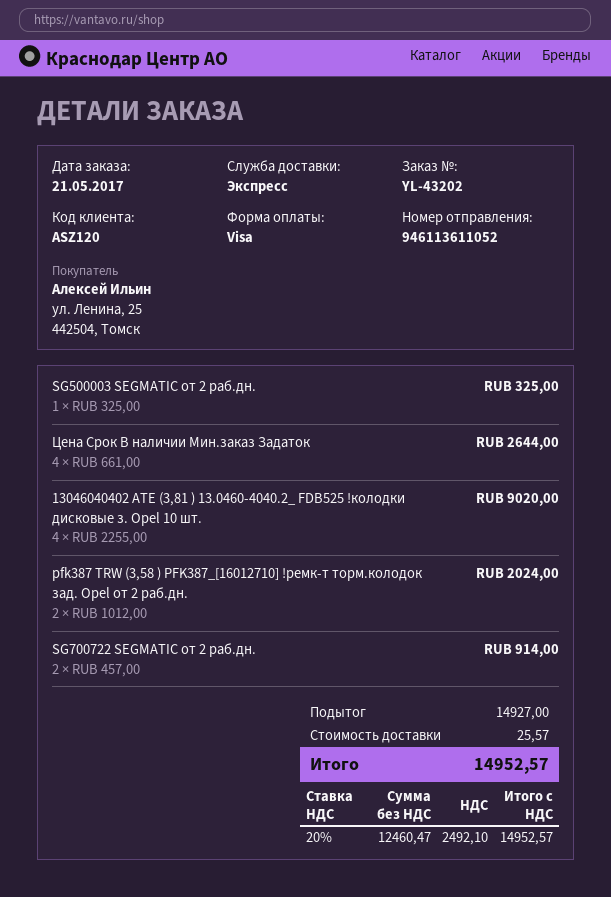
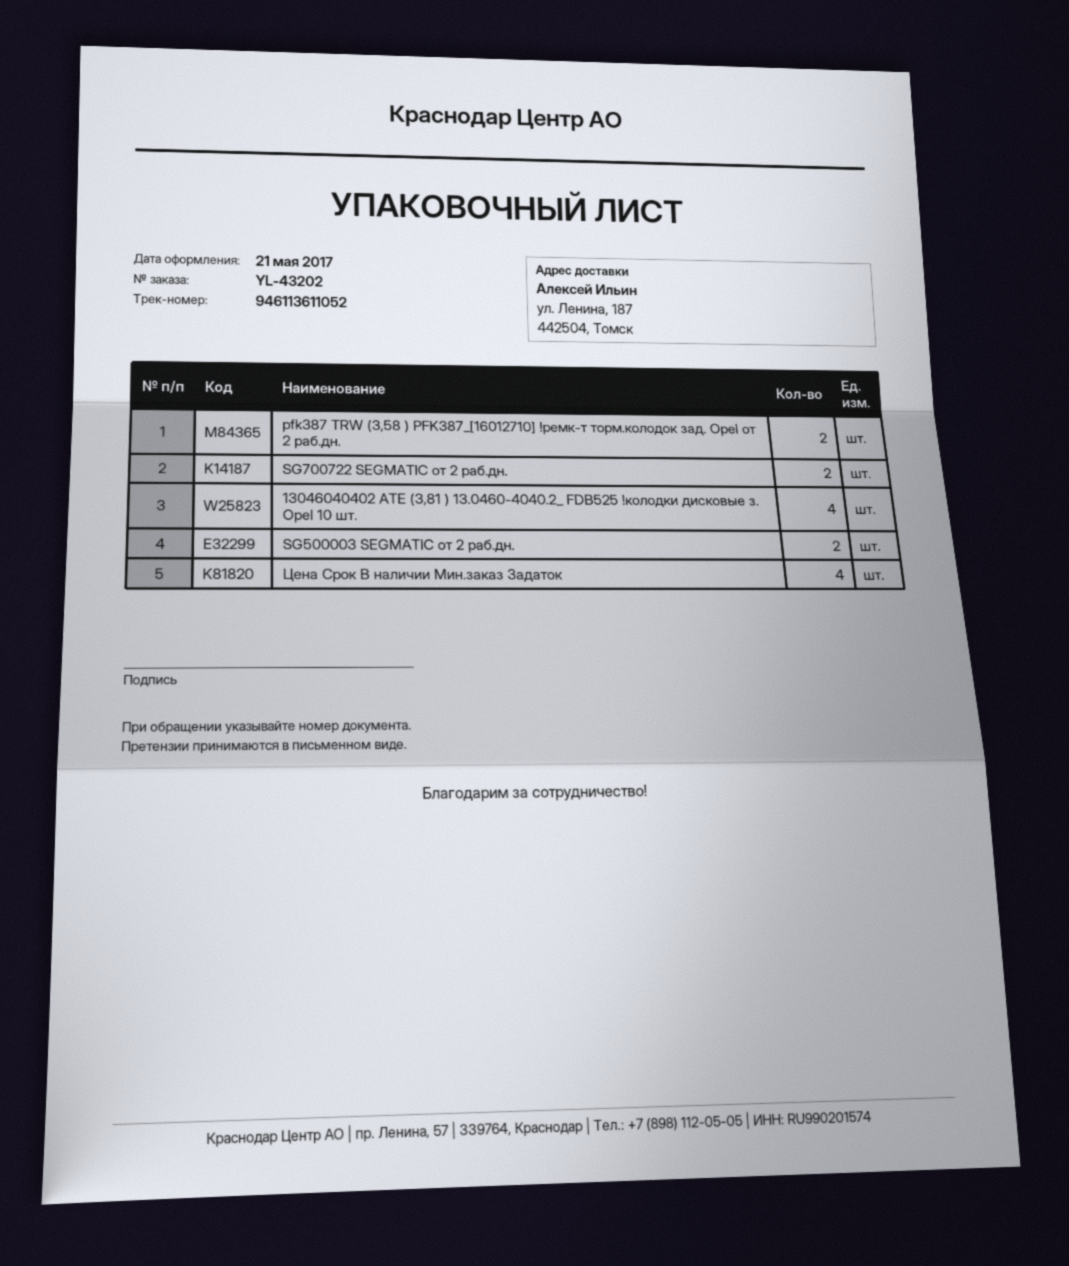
SG500003 SEGMATIC от 2 раб.дн.: 1 -> 2

